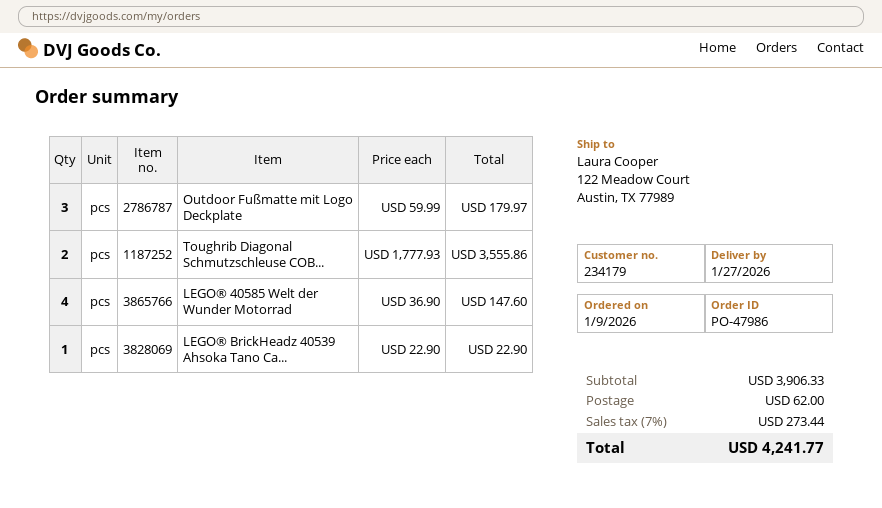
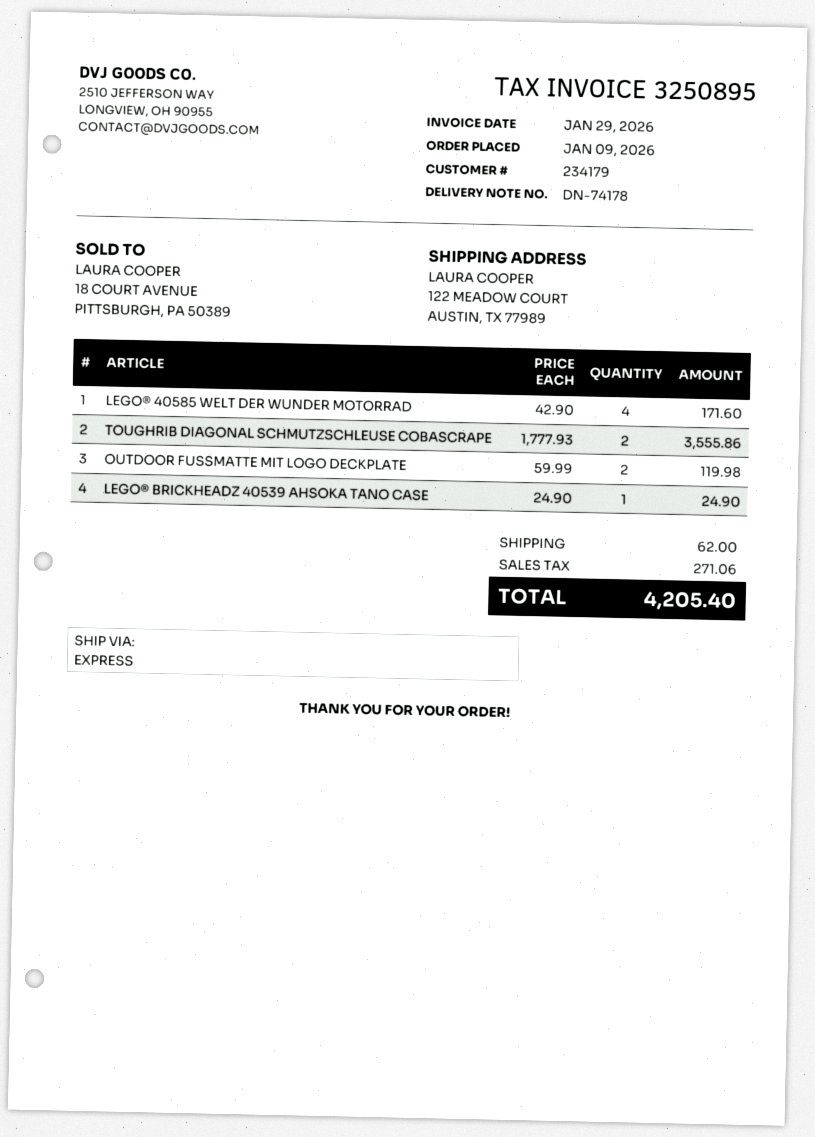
Outdoor Fußmatte mit Logo Deckplate: 3 x 59.99 = 179.97 -> 2 x 59.99 = 119.98
LEGO® 40585 Welt der Wunder Motorrad: 4 x 36.90 = 147.60 -> 4 x 42.90 = 171.60
LEGO® BrickHeadz 40539 Ahsoka Tano Ca...: 1 x 22.90 = 22.90 -> 1 x 24.90 = 24.90
tax: 273.44 -> 271.06
total: 4241.77 -> 4205.40

